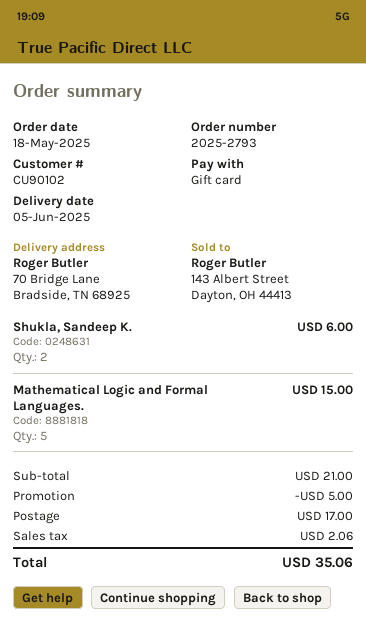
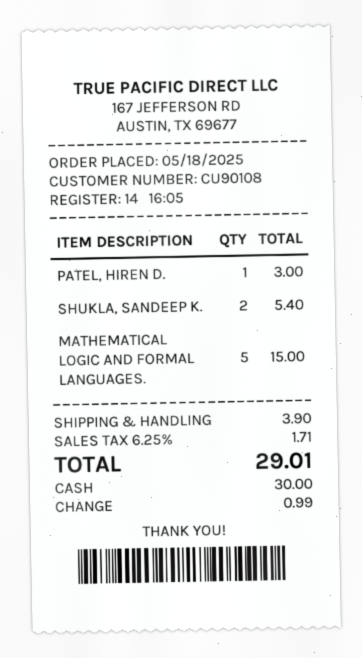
customer number: CU90102 -> CU90108
payment method: gift card -> cash
Shukla, Sandeep K.: 2 for 6.00 -> 2 for 5.40
PATEL, HIREN D.: none -> 1 for 3.00
discount: 5.00 -> none
shipping: 17.00 -> 3.90
tax: 2.06 -> 1.71
total: 35.06 -> 29.01

